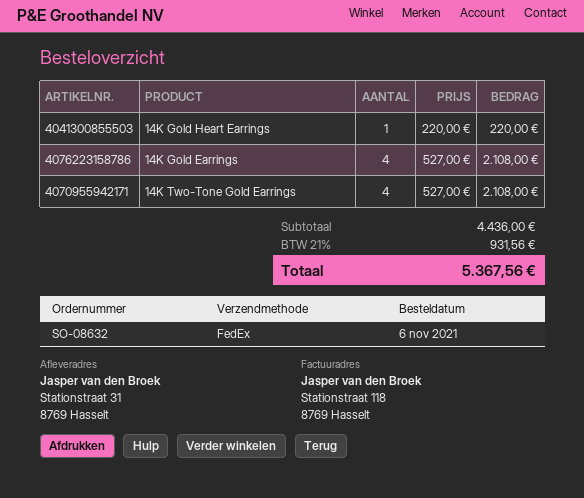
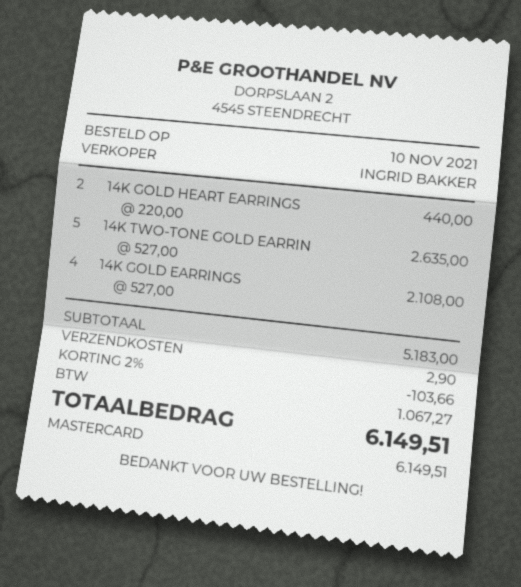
order date: 2021-11-06 -> 2021-11-10
14K Gold Heart Earrings: 1 x 220.00 = 220.00 -> 2 x 220.00 = 440.00
14K Two-Tone Gold Earrings: 4 x 527.00 = 2108.00 -> 5 x 527.00 = 2635.00
subtotal: 4436.00 -> 5183.00
discount: none -> 2% = 103.66
shipping: none -> 2.90
tax: 931.56 -> 1067.27
total: 5367.56 -> 6149.51

